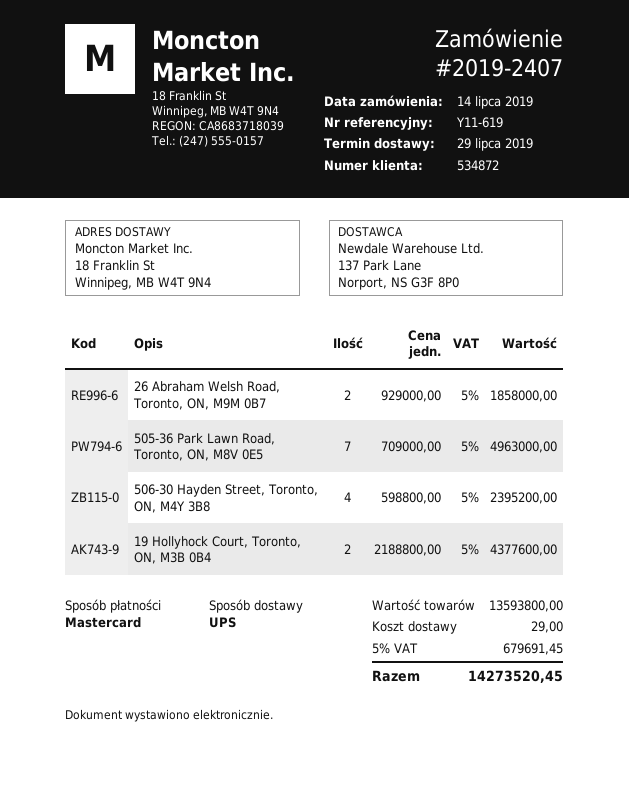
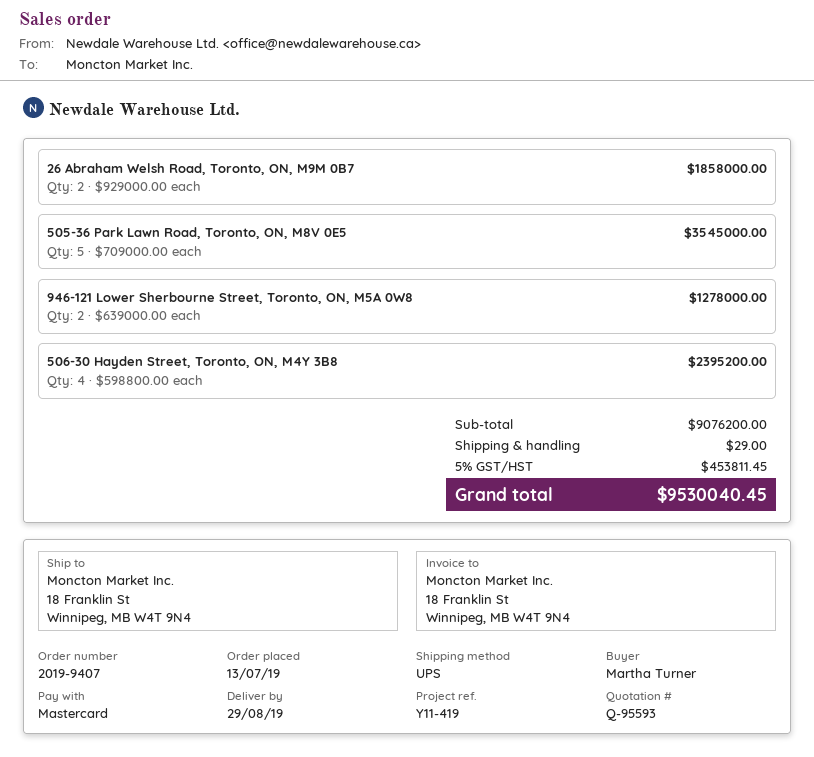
order number: 2019-2407 -> 2019-9407
order date: 2019-07-14 -> 2019-07-13
delivery date: 2019-07-29 -> 2019-08-29
reference: Y11-619 -> Y11-419
505-36 Park Lawn Road, Toronto, ON, M8V 0E5: 7 x 709000.00 = 4963000.00 -> 5 x 709000.00 = 3545000.00
19 Hollyhock Court, Toronto, ON, M3B 0B4: 2 x 2188800.00 = 4377600.00 -> none
946-121 Lower Sherbourne Street, Toronto, ON, M5A 0W8: none -> 2 x 639000.00 = 1278000.00
subtotal: 13593800.00 -> 9076200.00
tax: 5% = 679691.45 -> 5% = 453811.45
total: 14273520.45 -> 9530040.45

